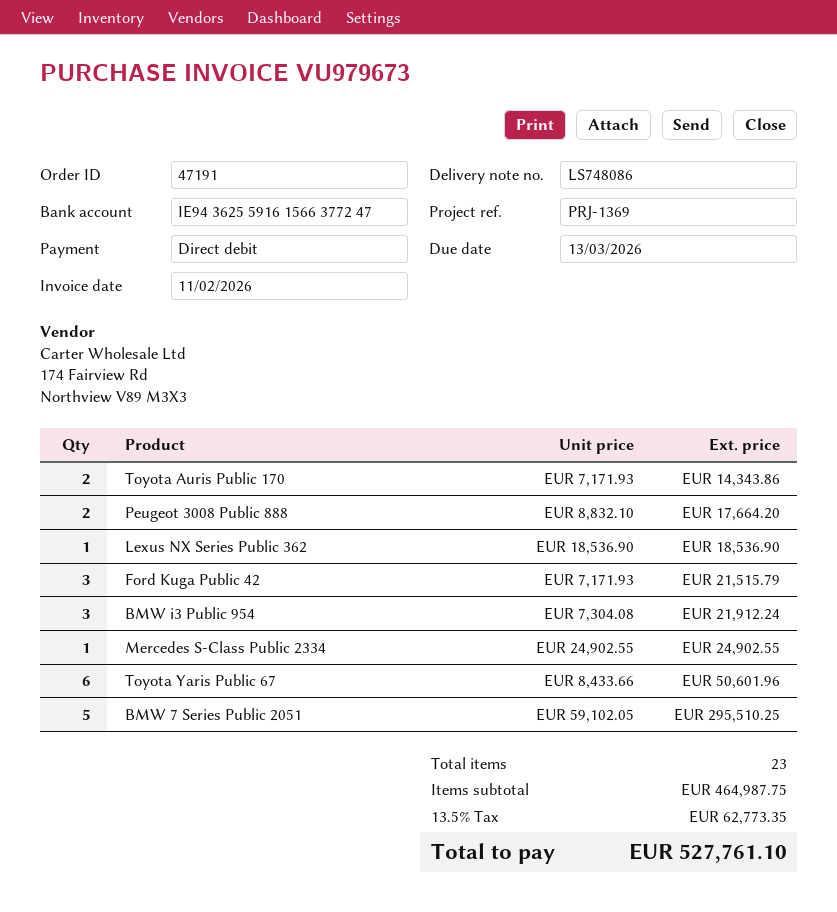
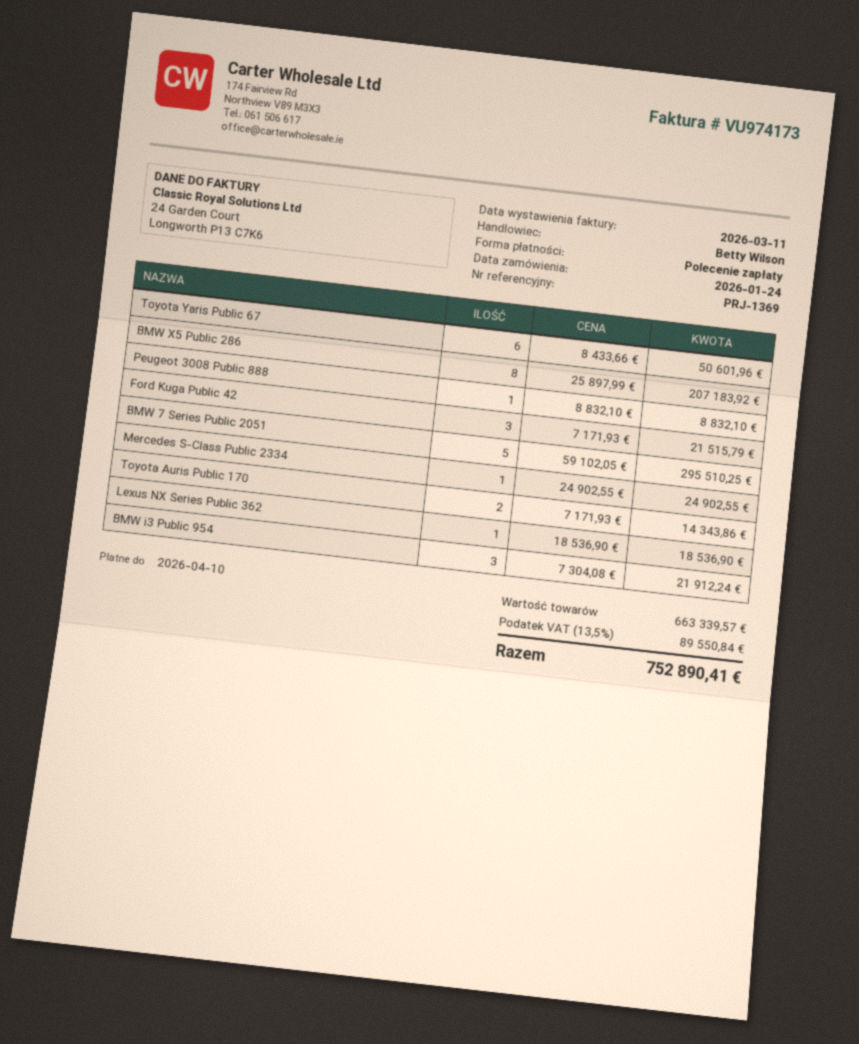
invoice number: VU979673 -> VU974173
invoice date: 2026-02-11 -> 2026-03-11
due date: 2026-03-13 -> 2026-04-10
Peugeot 3008 Public 888: 2 x 8832.10 = 17664.20 -> 1 x 8832.10 = 8832.10
BMW X5 Public 286: none -> 8 x 25897.99 = 207183.92
subtotal: 464987.75 -> 663339.57
tax: 13.5% = 62773.35 -> 13.5% = 89550.84
total: 527761.10 -> 752890.41

